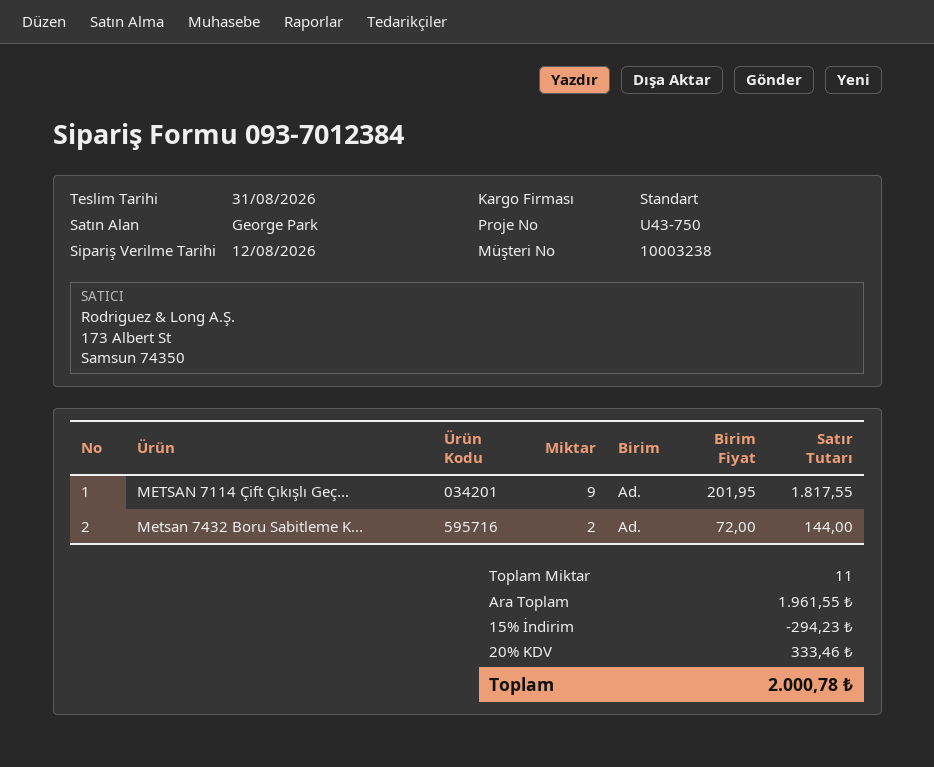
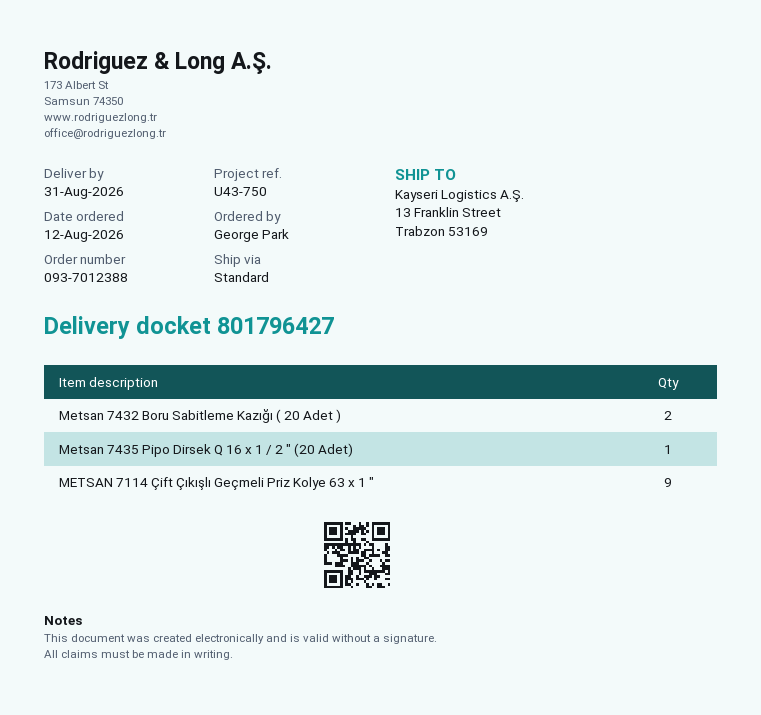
order number: 093-7012384 -> 093-7012388
Metsan 7435 Pipo Dirsek Q 16 x 1 / 2 " (20 Adet): none -> 1

